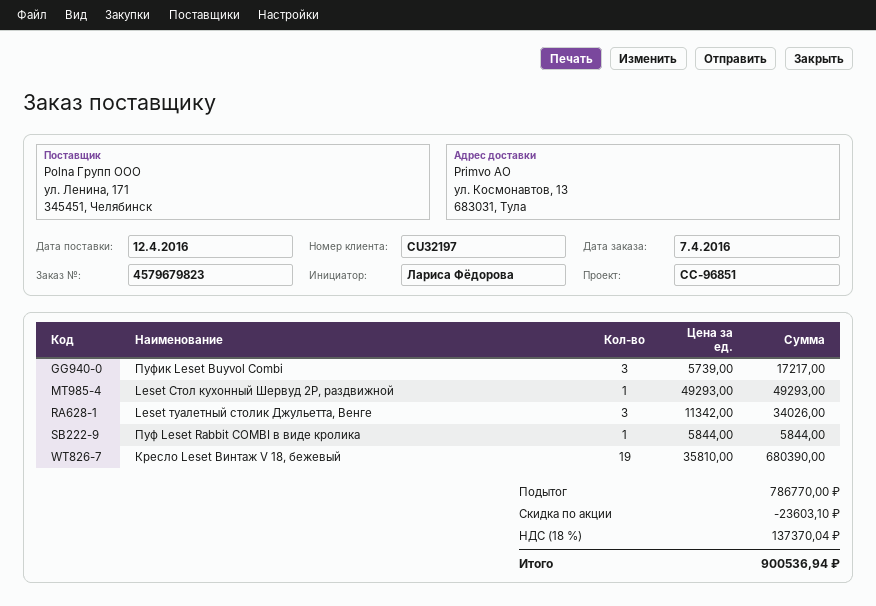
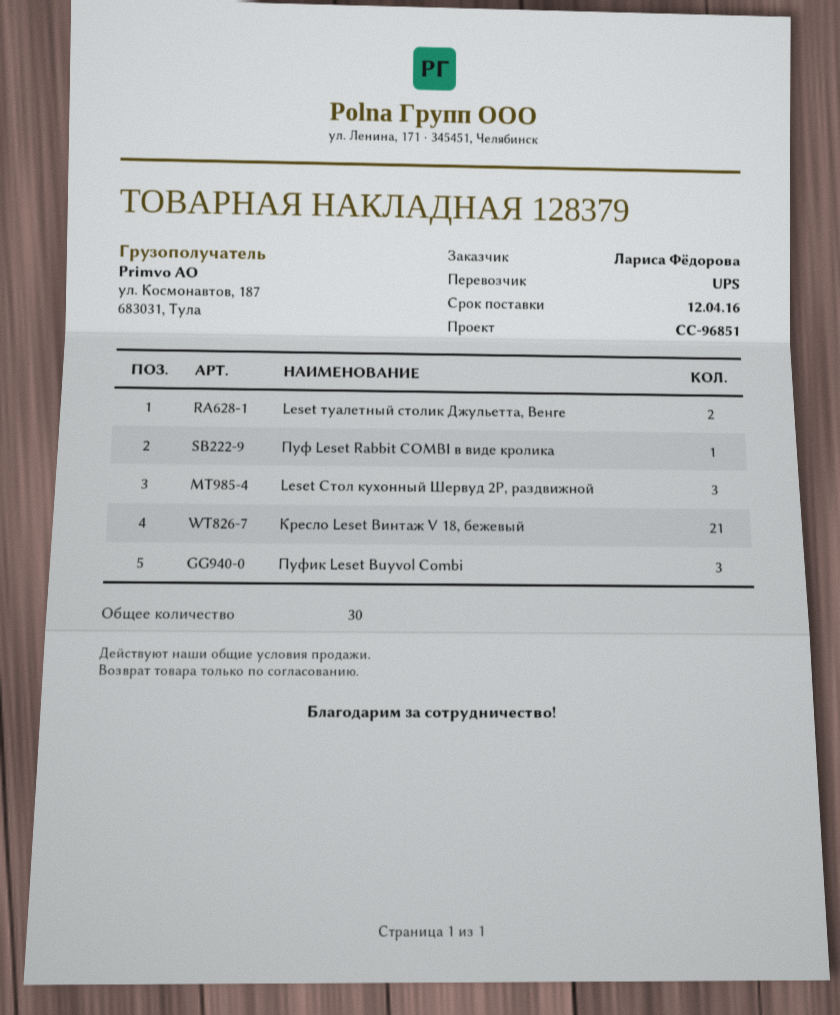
ship to: ул. Космонавтов, 13, 683031, Тула -> ул. Космонавтов, 187, 683031, Тула
Leset Стол кухонный Шервуд 2Р, раздвижной: 1 -> 3
Leset туалетный столик Джульетта, Венге: 3 -> 2
Кресло Leset Винтаж V 18, бежевый: 19 -> 21

